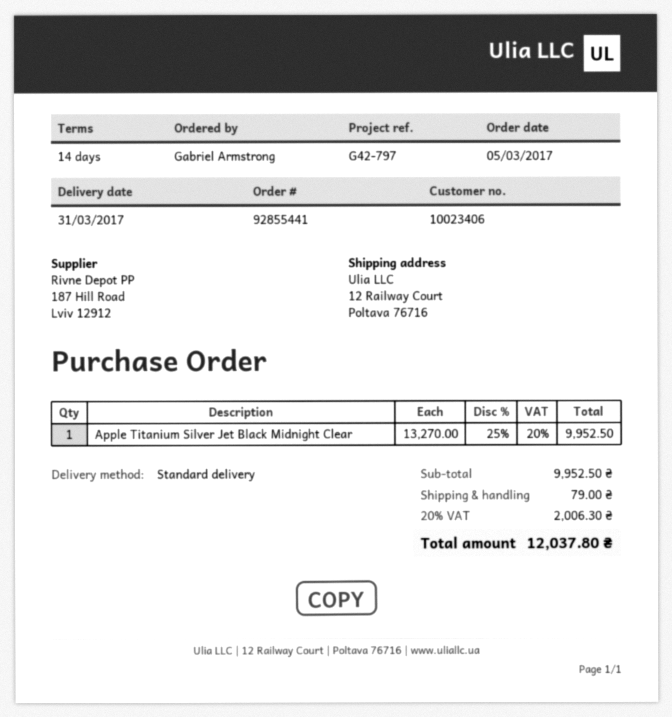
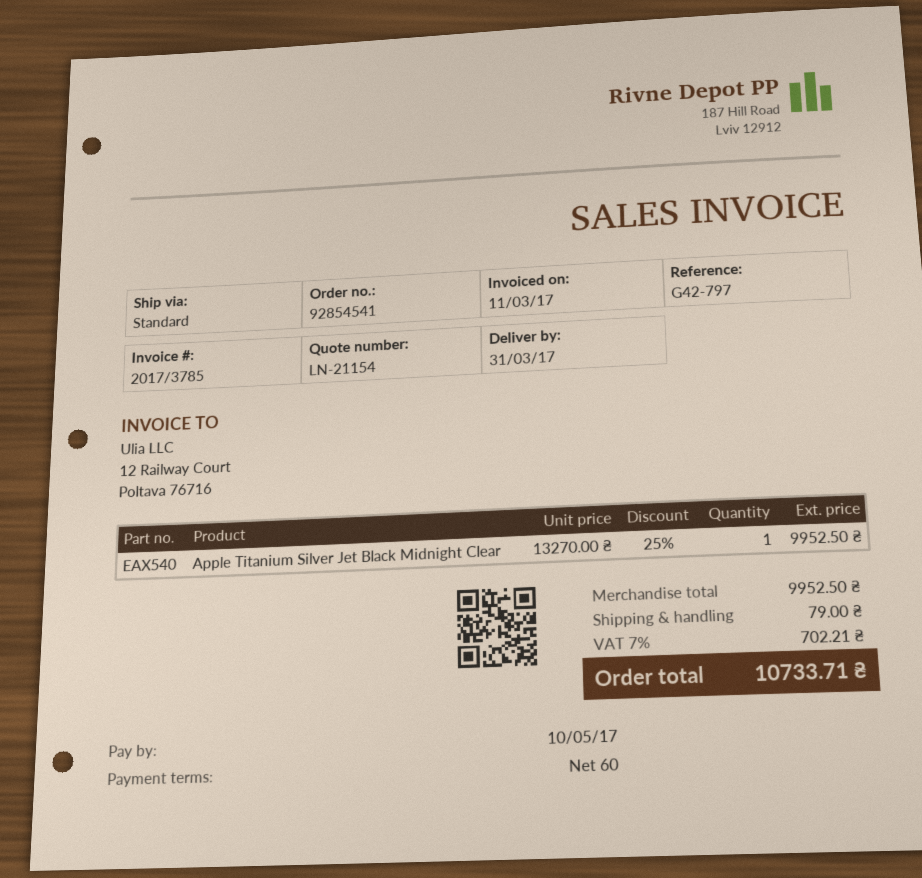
order number: 92855441 -> 92854541
payment terms: 14 days -> 60 days
tax: 20% = 2006.30 -> 7% = 702.21
total: 12037.80 -> 10733.71

